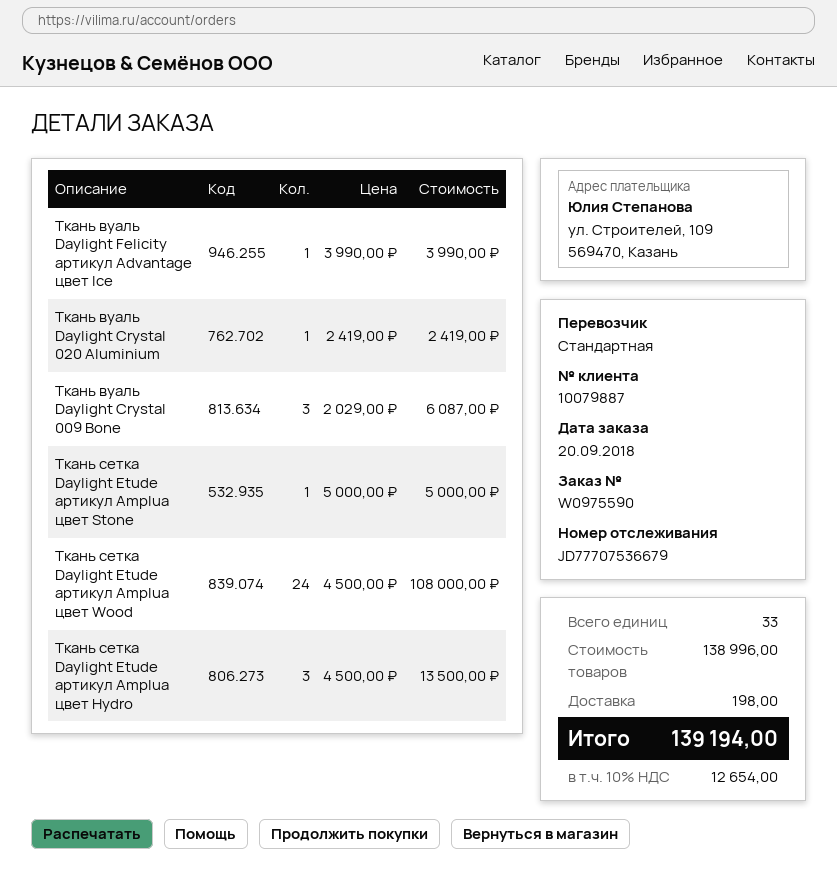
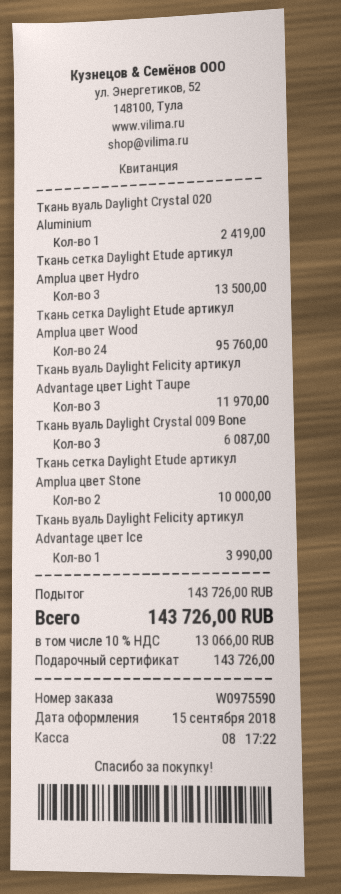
order date: 2018-09-20 -> 2018-09-15
Ткань сетка Daylight Etude артикул Amplua цвет Stone: 1 for 5000.00 -> 2 for 10000.00
Ткань сетка Daylight Etude артикул Amplua цвет Wood: 24 for 108000.00 -> 24 for 95760.00
Ткань вуаль Daylight Felicity артикул Advantage цвет Light Taupe: none -> 3 for 11970.00
subtotal: 138996.00 -> 143726.00
shipping: 198.00 -> none
tax: 10% = 12654.00 -> 10% = 13066.00
total: 139194.00 -> 143726.00

